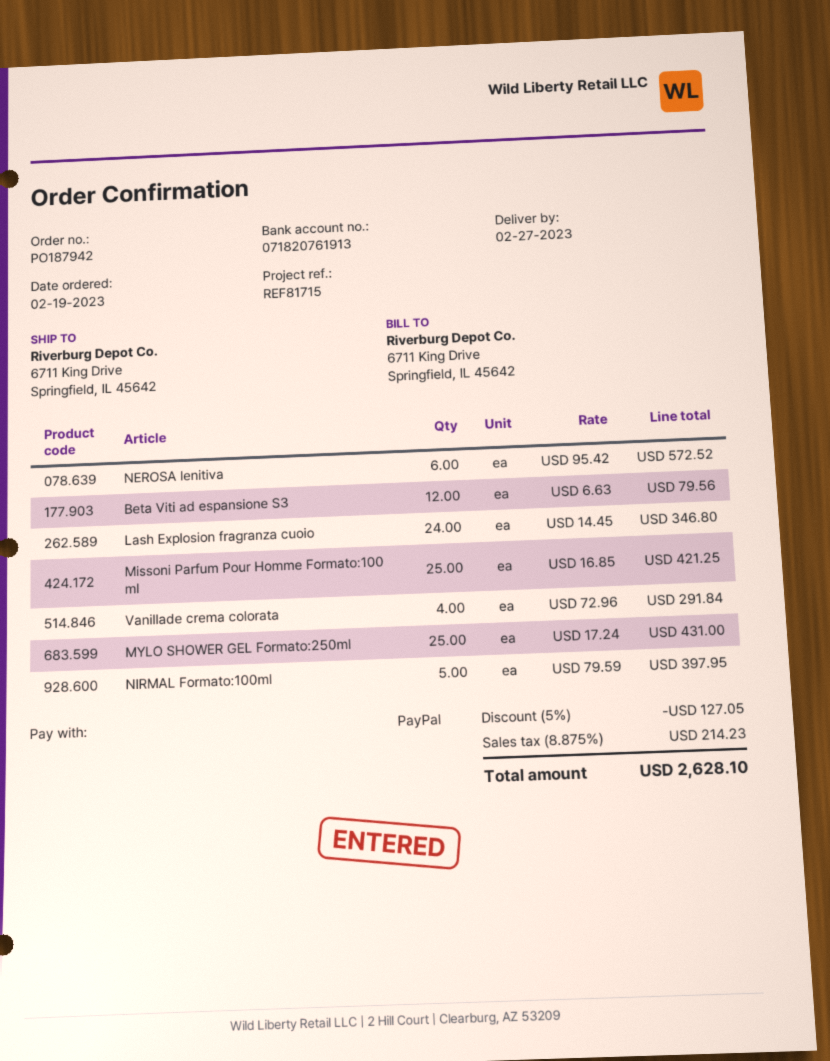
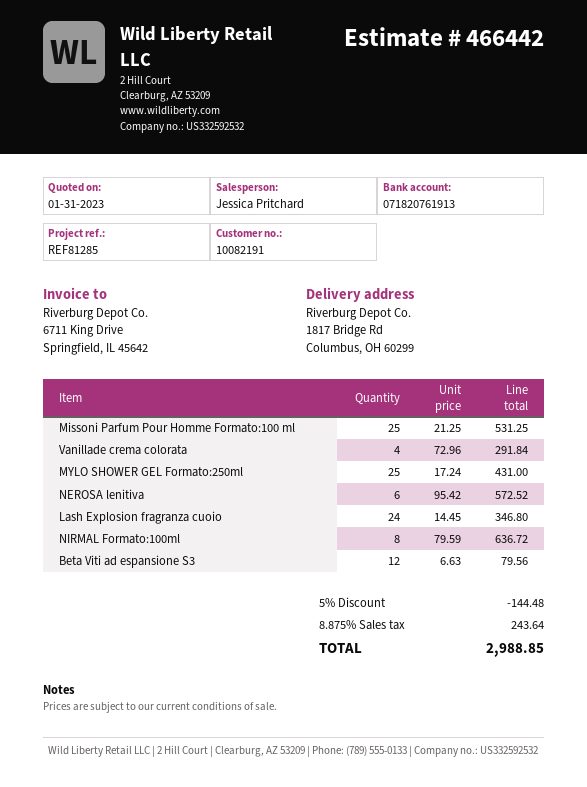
reference: REF81715 -> REF81285
ship to: 6711 King Drive, Springfield, IL 45642 -> 1817 Bridge Rd, Columbus, OH 60299
Missoni Parfum Pour Homme Formato:100 ml: 25 x 16.85 = 421.25 -> 25 x 21.25 = 531.25
NIRMAL Formato:100ml: 5 x 79.59 = 397.95 -> 8 x 79.59 = 636.72
discount: 5% = 127.05 -> 5% = 144.48
tax: 8.875% = 214.23 -> 8.875% = 243.64
total: 2628.10 -> 2988.85

